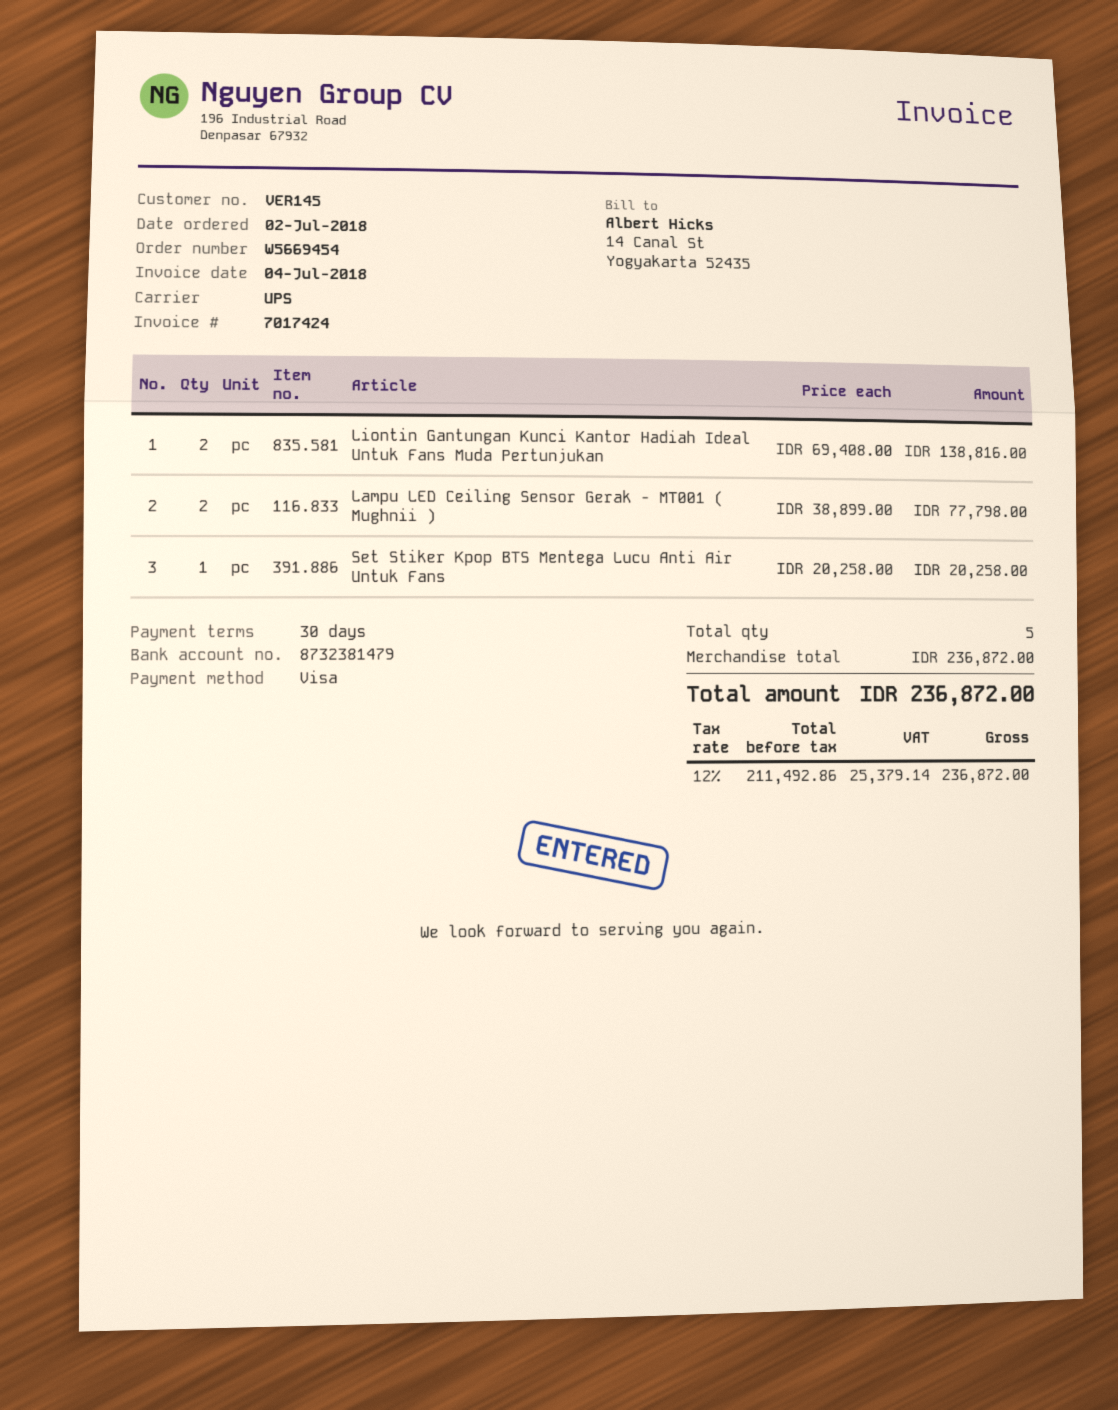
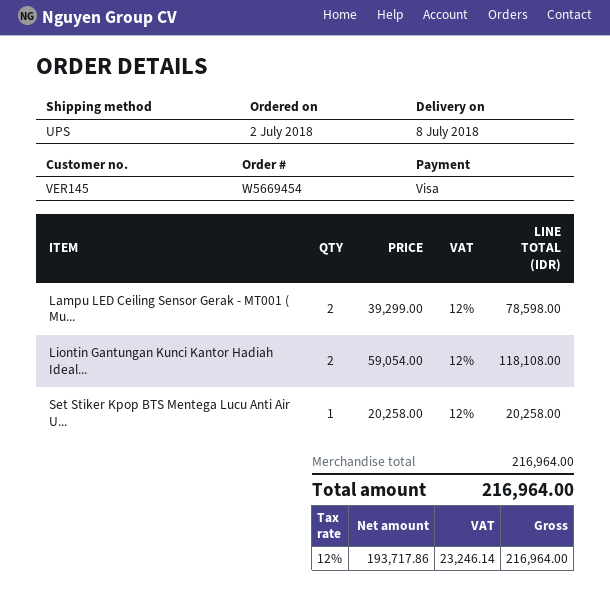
Liontin Gantungan Kunci Kantor Hadiah Ideal Untuk Fans Muda Pertunjukan: 2 x 69408.00 = 138816.00 -> 2 x 59054.00 = 118108.00
Lampu LED Ceiling Sensor Gerak - MT001 ( Mughnii ): 2 x 38899.00 = 77798.00 -> 2 x 39299.00 = 78598.00
subtotal: 236872.00 -> 216964.00
net: 211492.86 -> 193717.86
tax: 12% = 25379.14 -> 12% = 23246.14
total: 236872.00 -> 216964.00

